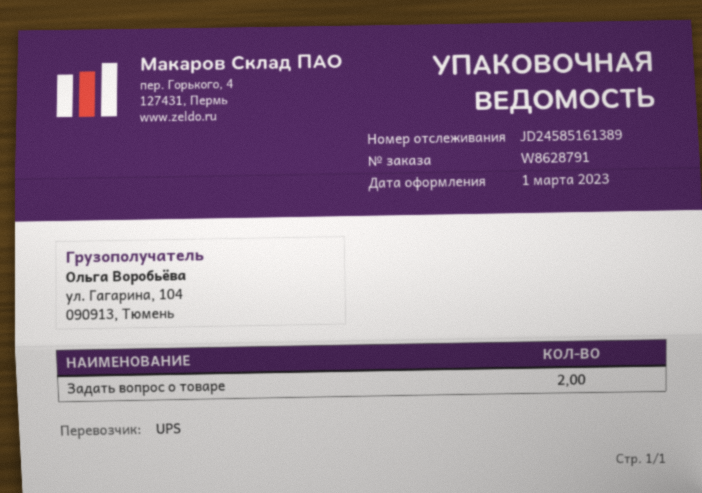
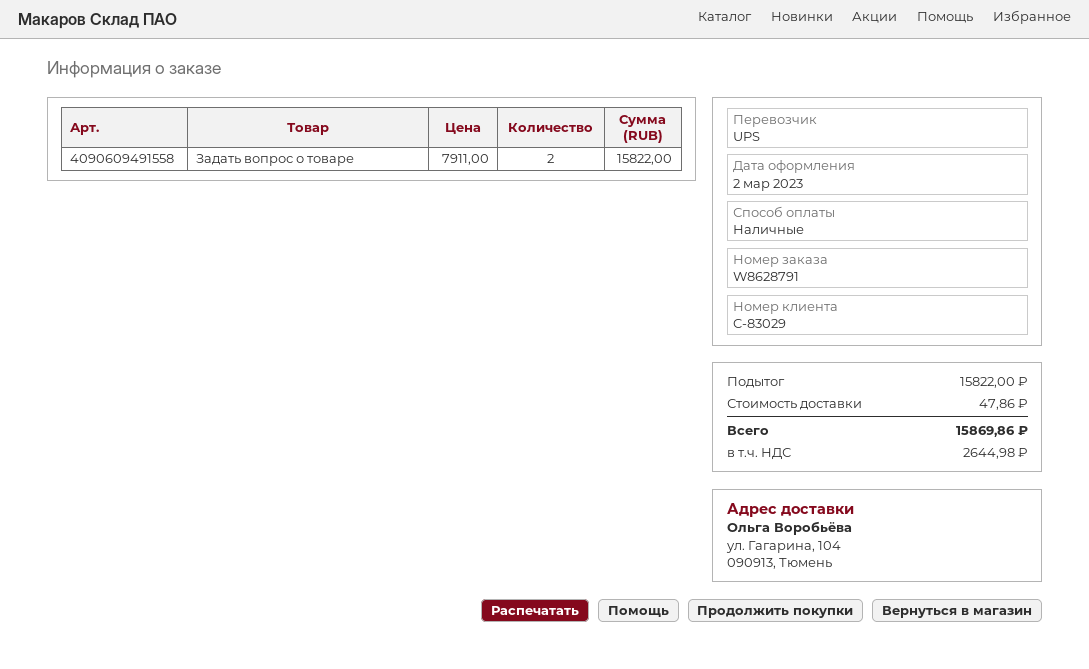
order date: 2023-03-01 -> 2023-03-02

